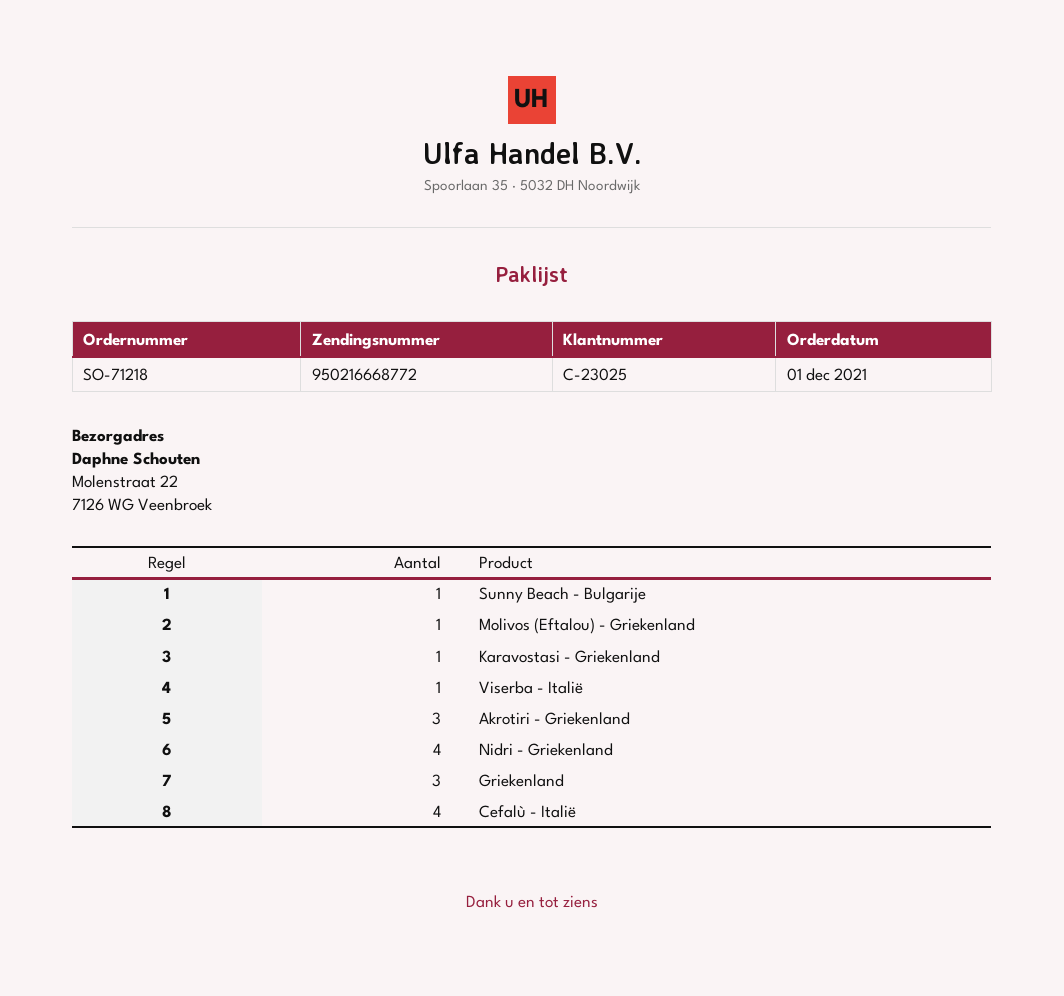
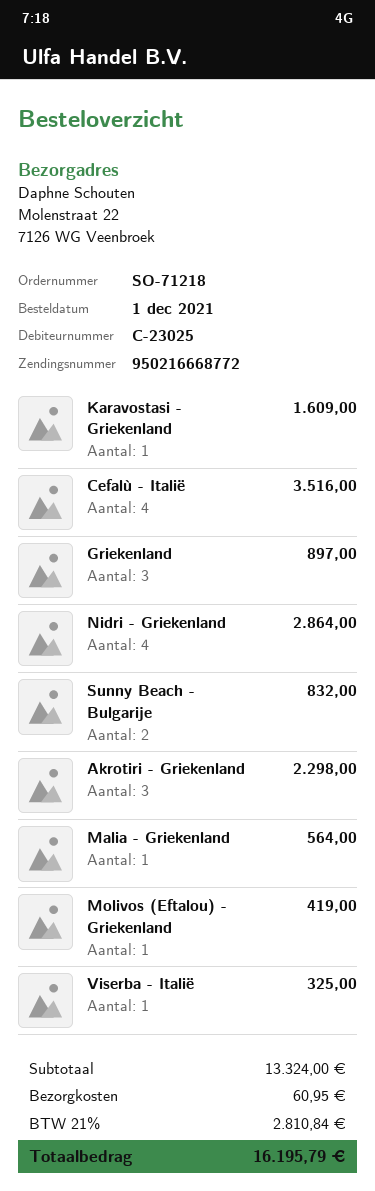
Sunny Beach - Bulgarije: 1 -> 2
Malia - Griekenland: none -> 1

